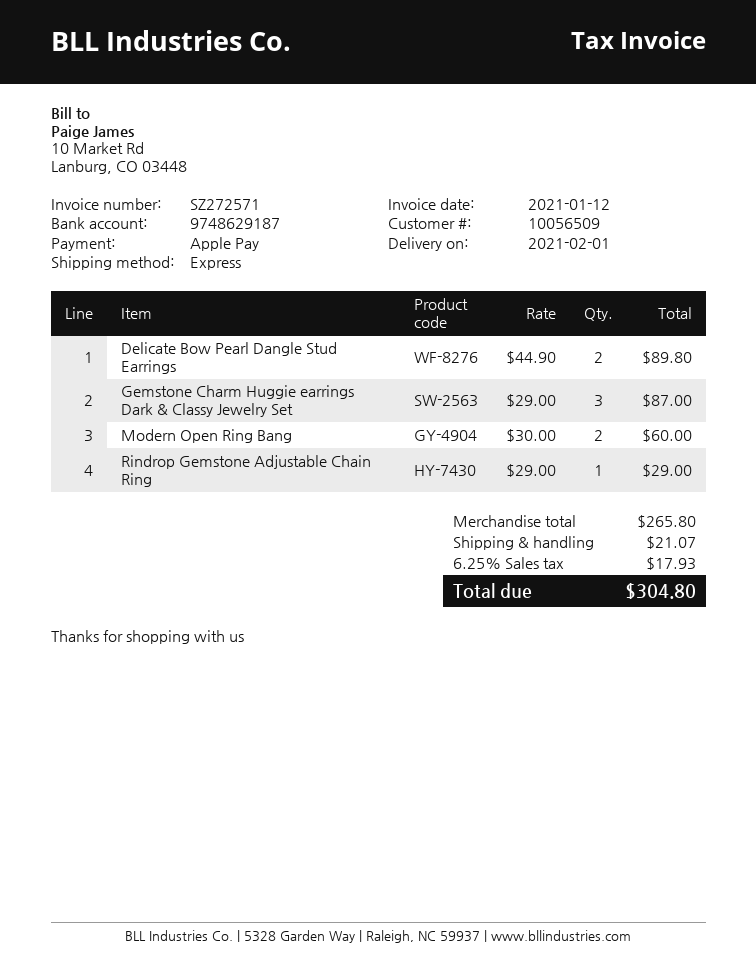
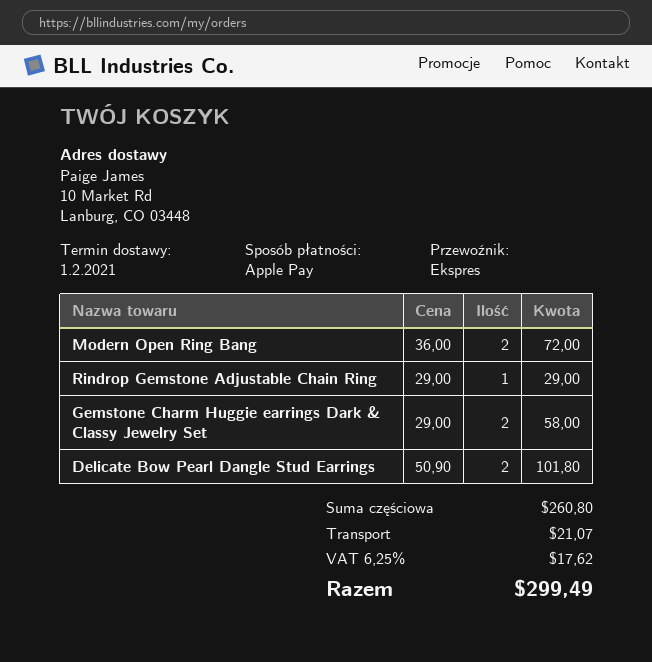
Delicate Bow Pearl Dangle Stud Earrings: 2 x 44.90 = 89.80 -> 2 x 50.90 = 101.80
Gemstone Charm Huggie earrings Dark & Classy Jewelry Set: 3 x 29.00 = 87.00 -> 2 x 29.00 = 58.00
Modern Open Ring Bang: 2 x 30.00 = 60.00 -> 2 x 36.00 = 72.00
subtotal: 265.80 -> 260.80
tax: 6.25% = 17.93 -> 6.25% = 17.62
total: 304.80 -> 299.49

